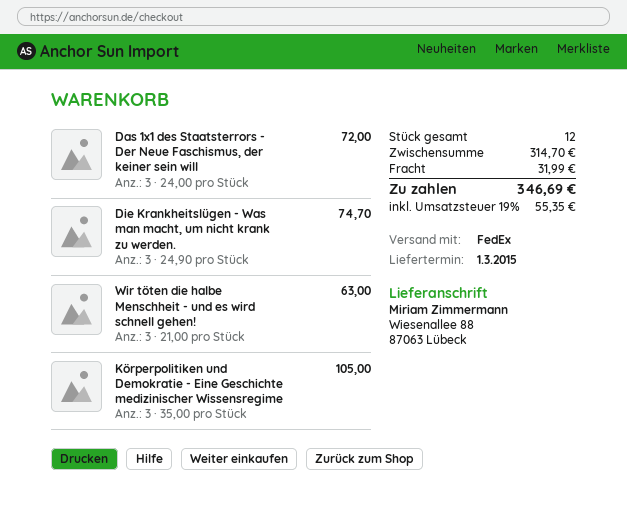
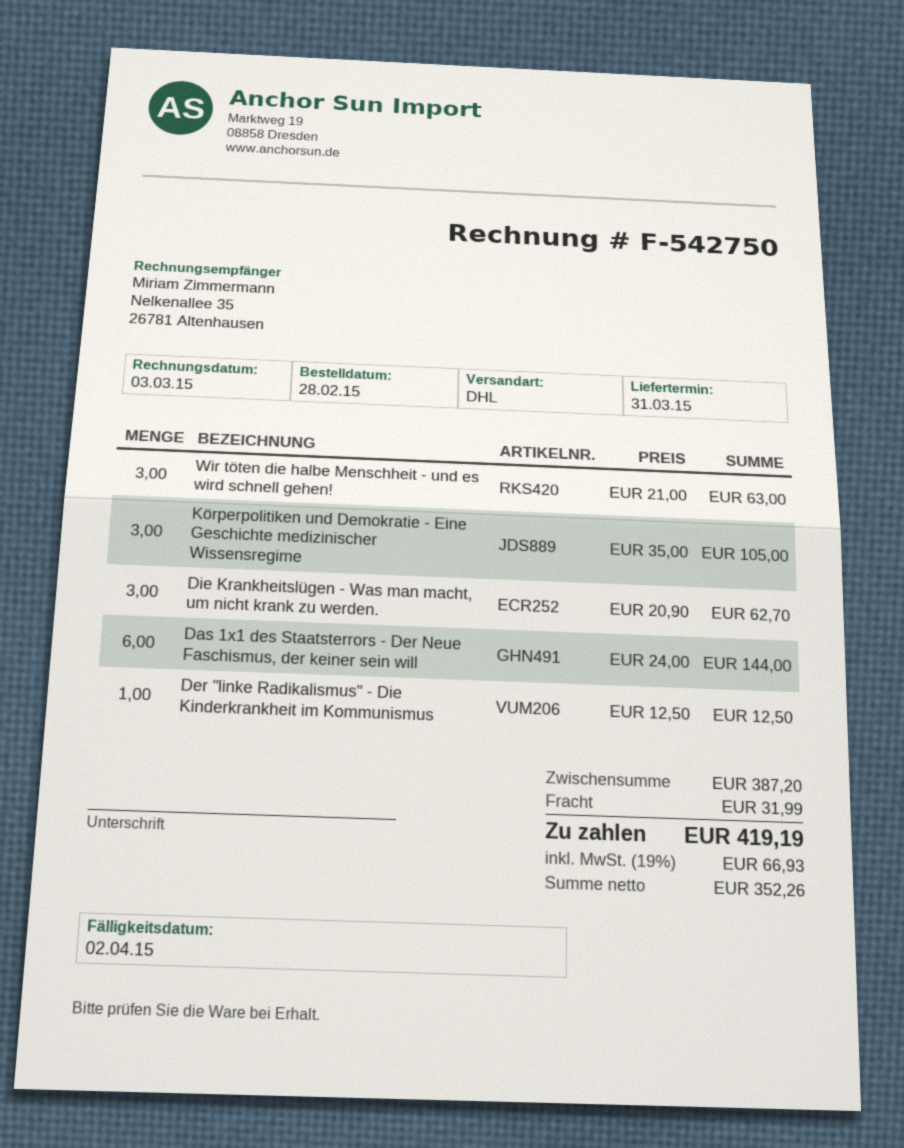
delivery date: 2015-03-01 -> 2015-03-31
shipping method: FedEx -> DHL
Das 1x1 des Staatsterrors - Der Neue Faschismus, der keiner sein will: 3 x 24.00 = 72.00 -> 6 x 24.00 = 144.00
Die Krankheitslügen - Was man macht, um nicht krank zu werden.: 3 x 24.90 = 74.70 -> 3 x 20.90 = 62.70
Der "linke Radikalismus" - Die Kinderkrankheit im Kommunismus: none -> 1 x 12.50 = 12.50
subtotal: 314.70 -> 387.20
tax: 19% = 55.35 -> 19% = 66.93
total: 346.69 -> 419.19

